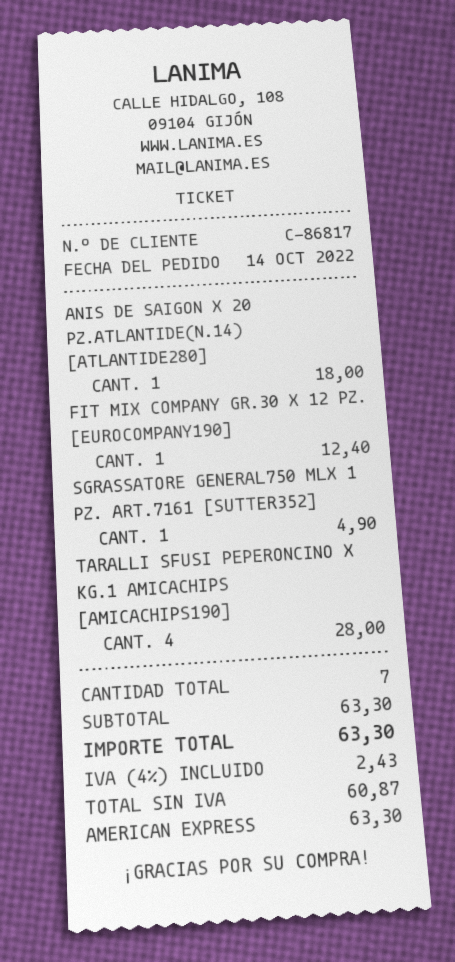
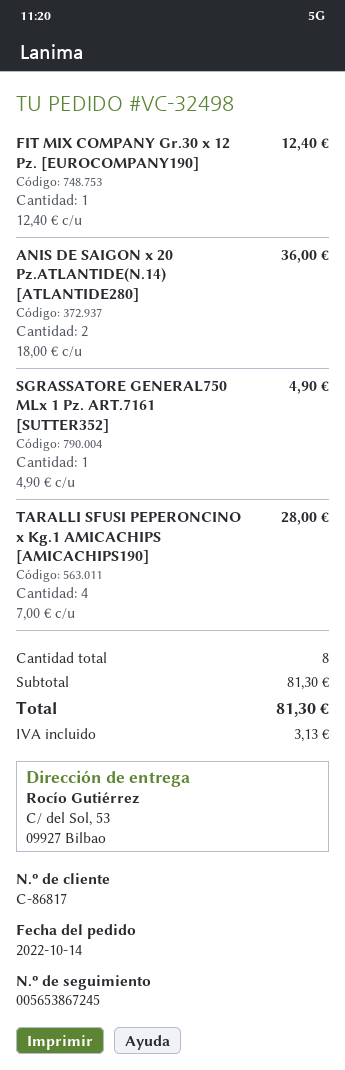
ANIS DE SAIGON X 20 PZ.ATLANTIDE(N.14) [ATLANTIDE280]: 1 for 18.00 -> 2 for 36.00
total quantity: 7 -> 8
subtotal: 63.30 -> 81.30
tax: 2.43 -> 3.13
total: 63.30 -> 81.30

